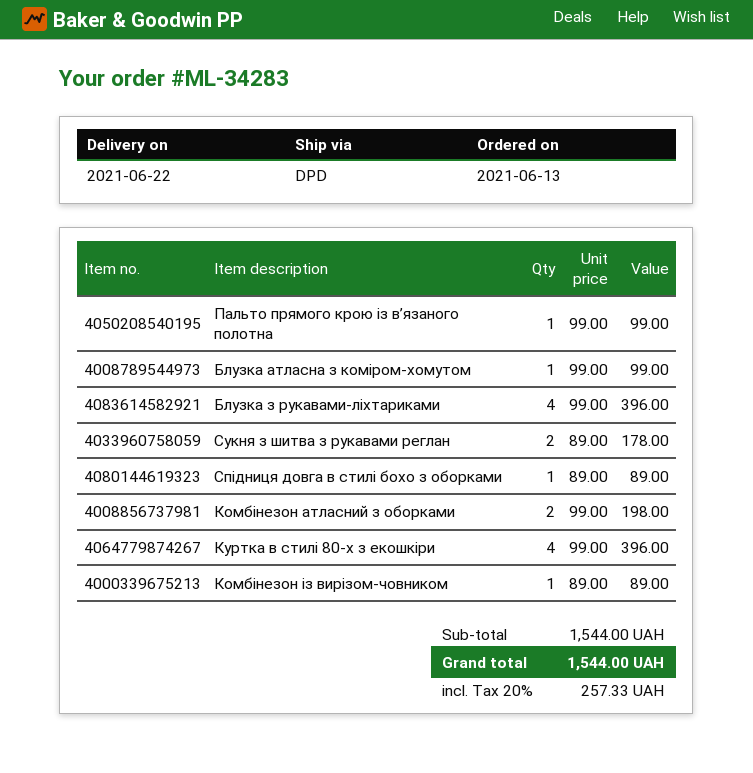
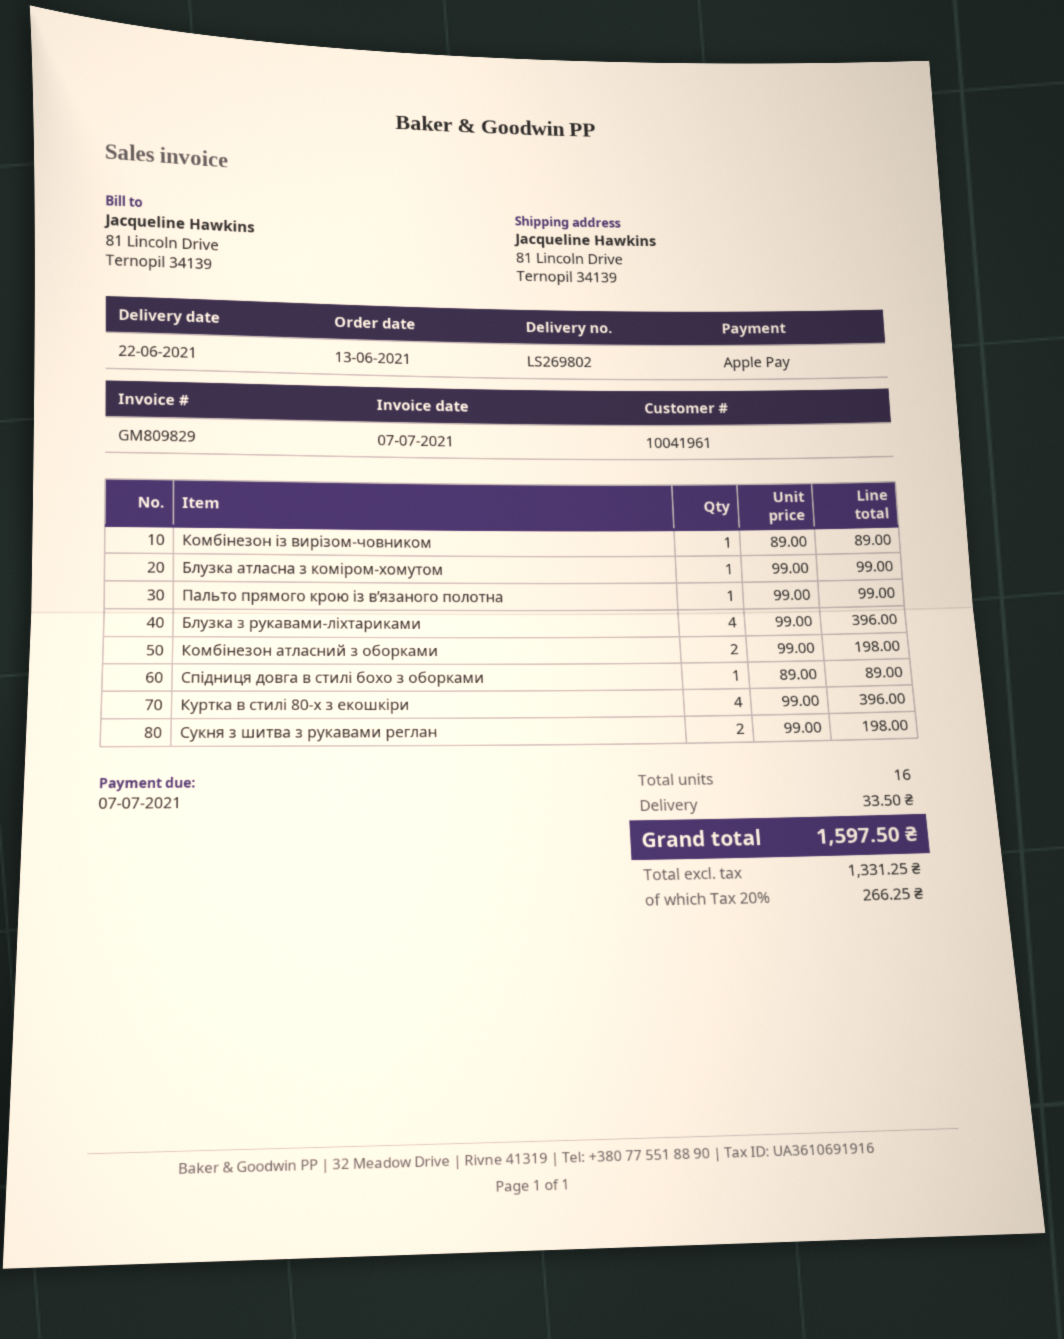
Сукня з шитва з рукавами реглан: 2 x 89.00 = 178.00 -> 2 x 99.00 = 198.00
shipping: none -> 33.50
tax: 20% = 257.33 -> 20% = 266.25
total: 1544.00 -> 1597.50

